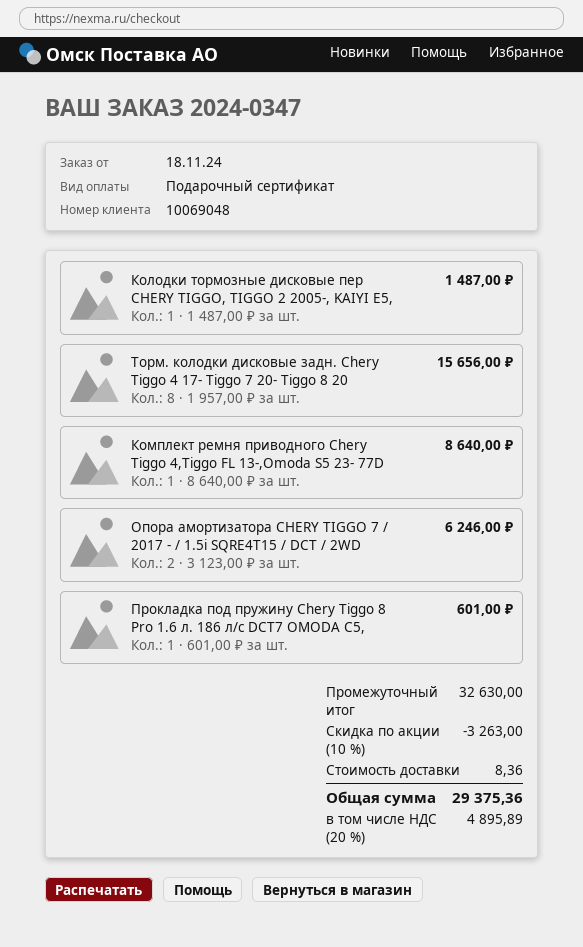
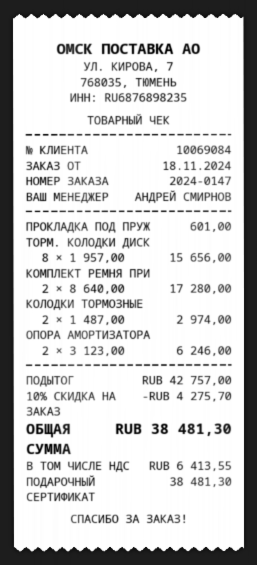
order number: 2024-0347 -> 2024-0147
customer number: 10069048 -> 10069084
Колодки тормозные дисковые пер CHERY TIGGO, TIGGO 2 2005-, KAIYI E5,: 1 x 1487.00 = 1487.00 -> 2 x 1487.00 = 2974.00
Комплект ремня приводного Chery Tiggo 4,Tiggo FL 13-,Omoda S5 23- 77D: 1 x 8640.00 = 8640.00 -> 2 x 8640.00 = 17280.00
subtotal: 32630.00 -> 42757.00
discount: 10% = 3263.00 -> 10% = 4275.70
shipping: 8.36 -> none
tax: 4895.89 -> 6413.55
total: 29375.36 -> 38481.30

